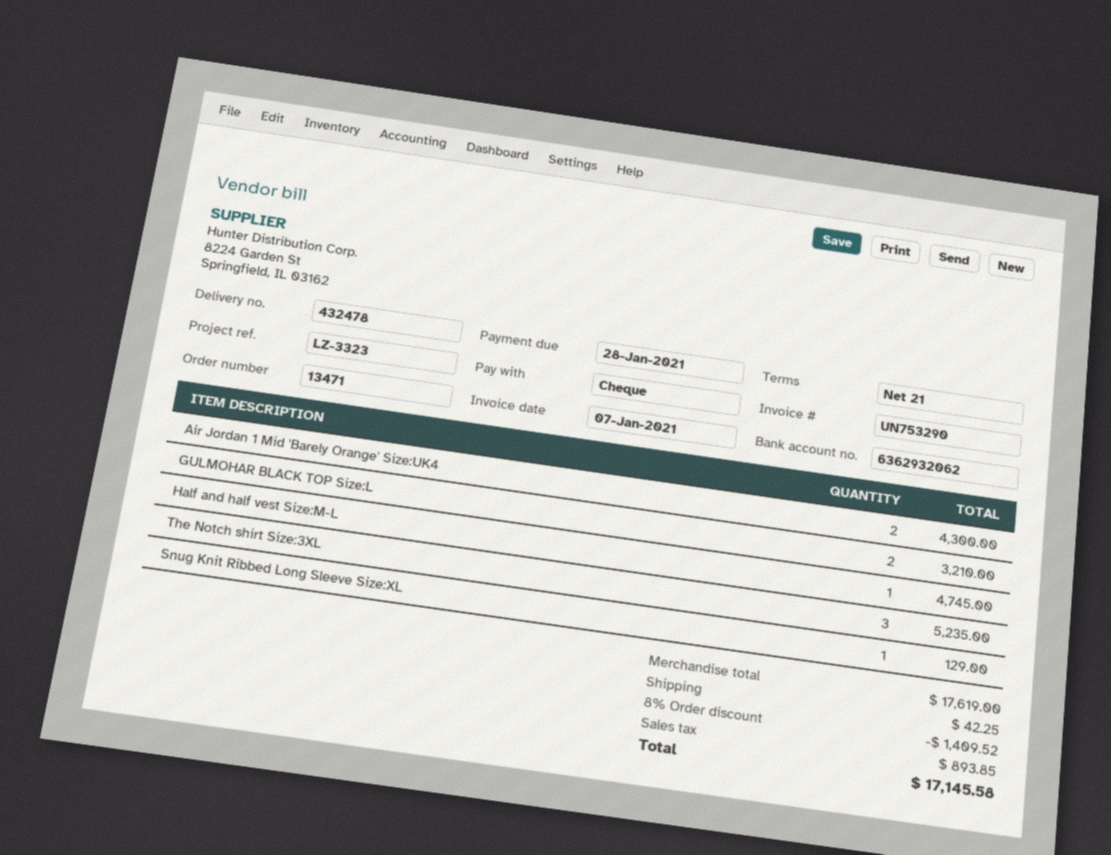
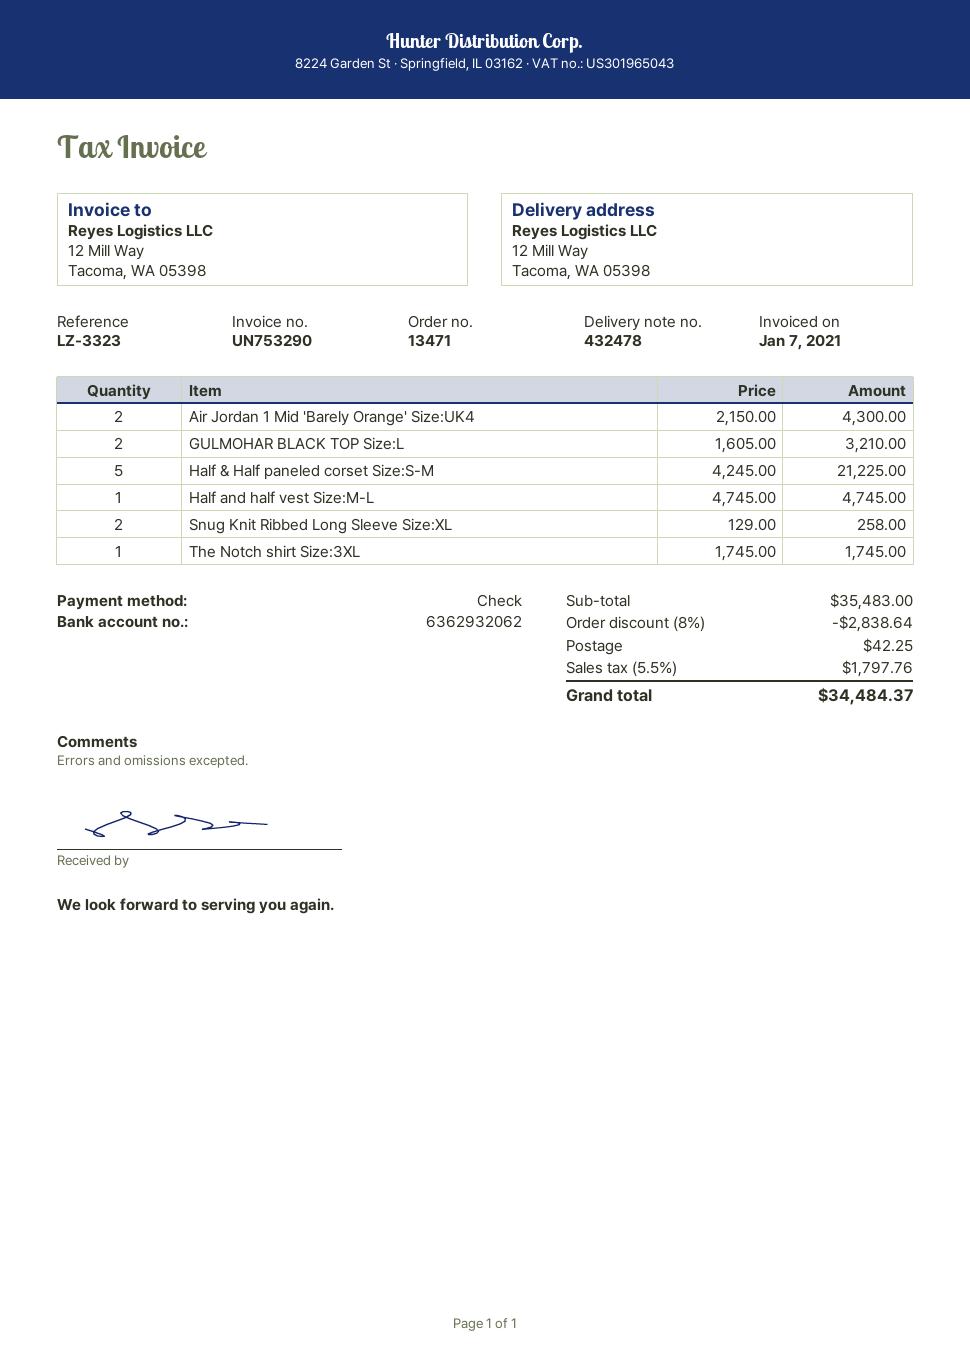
The Notch shirt Size:3XL: 3 for 5235.00 -> 1 for 1745.00
Snug Knit Ribbed Long Sleeve Size:XL: 1 for 129.00 -> 2 for 258.00
Half & Half paneled corset Size:S-M: none -> 5 for 21225.00
subtotal: 17619.00 -> 35483.00
discount: 8% = 1409.52 -> 8% = 2838.64
tax: 893.85 -> 1797.76
total: 17145.58 -> 34484.37

